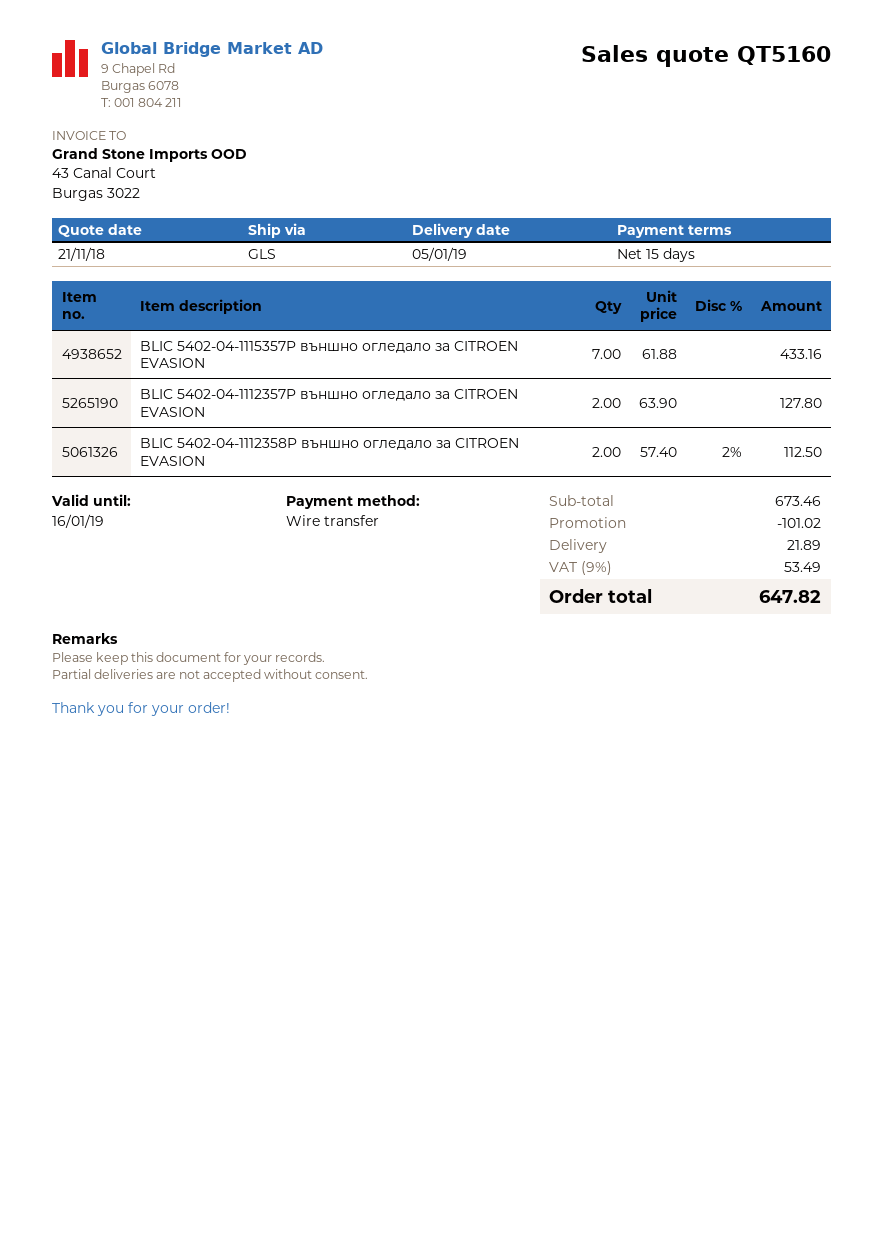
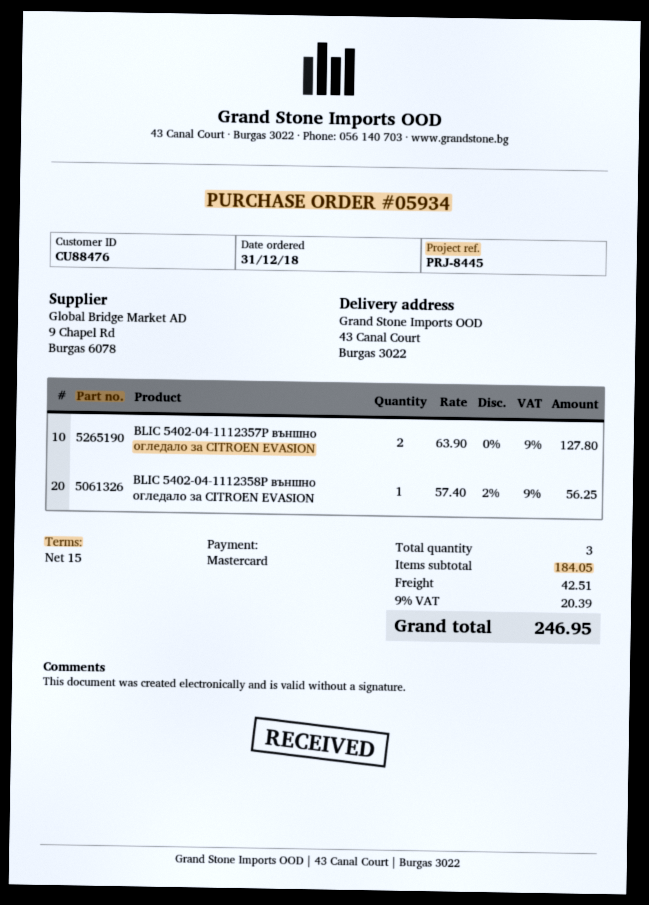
payment method: bank transfer -> Mastercard
BLIC 5402-04-1115357P външно огледало за CITROEN EVASION: 7 x 61.88 = 433.16 -> none
BLIC 5402-04-1112358P външно огледало за CITROEN EVASION: 2 x 57.40 - 2% = 112.50 -> 1 x 57.40 - 2% = 56.25
subtotal: 673.46 -> 184.05
discount: 101.02 -> none
shipping: 21.89 -> 42.51
tax: 9% = 53.49 -> 9% = 20.39
total: 647.82 -> 246.95

